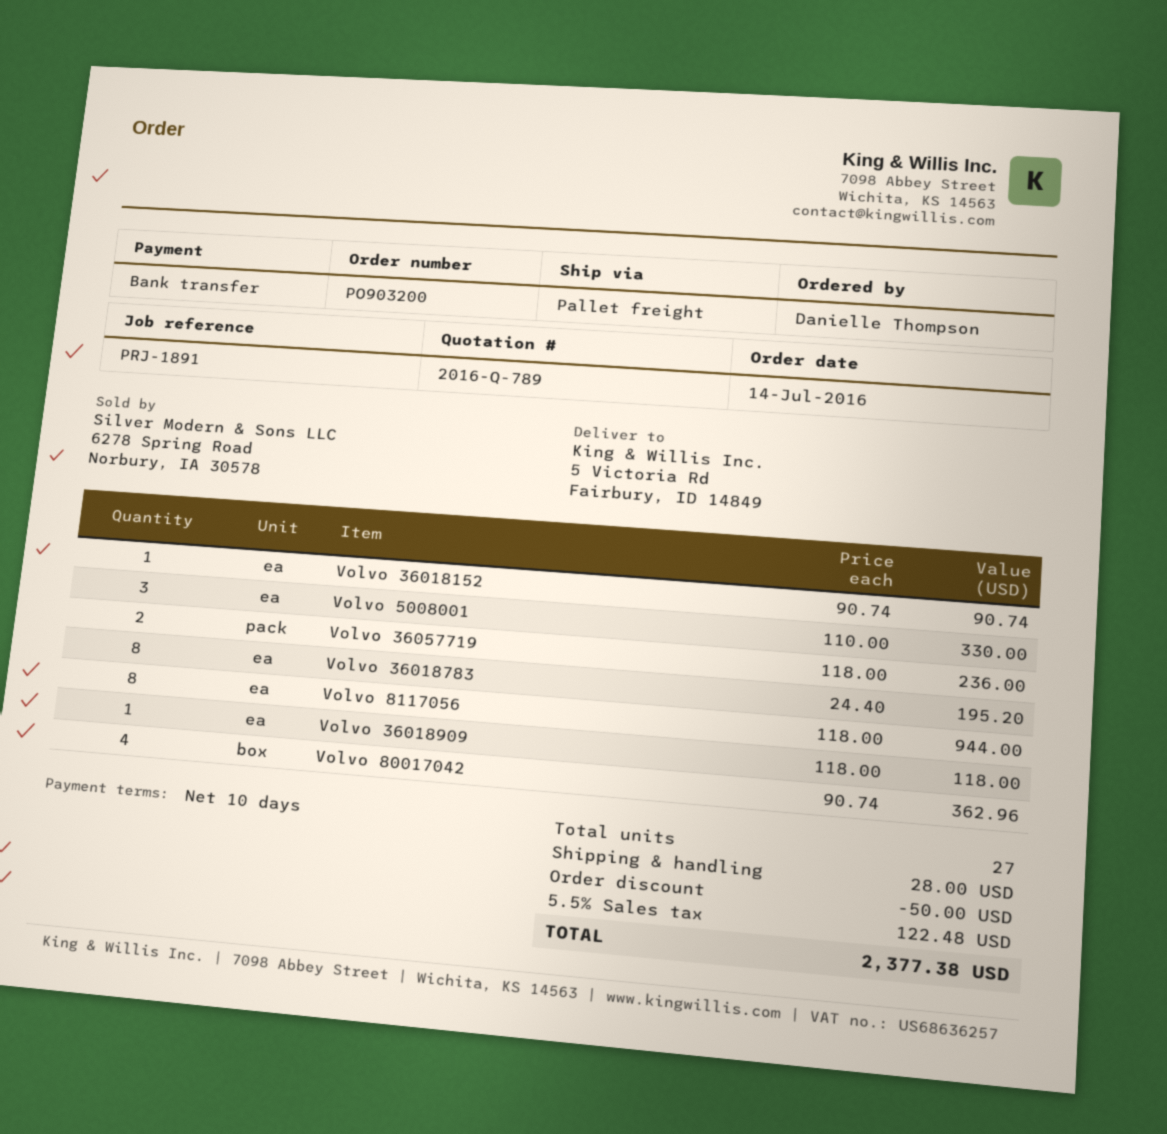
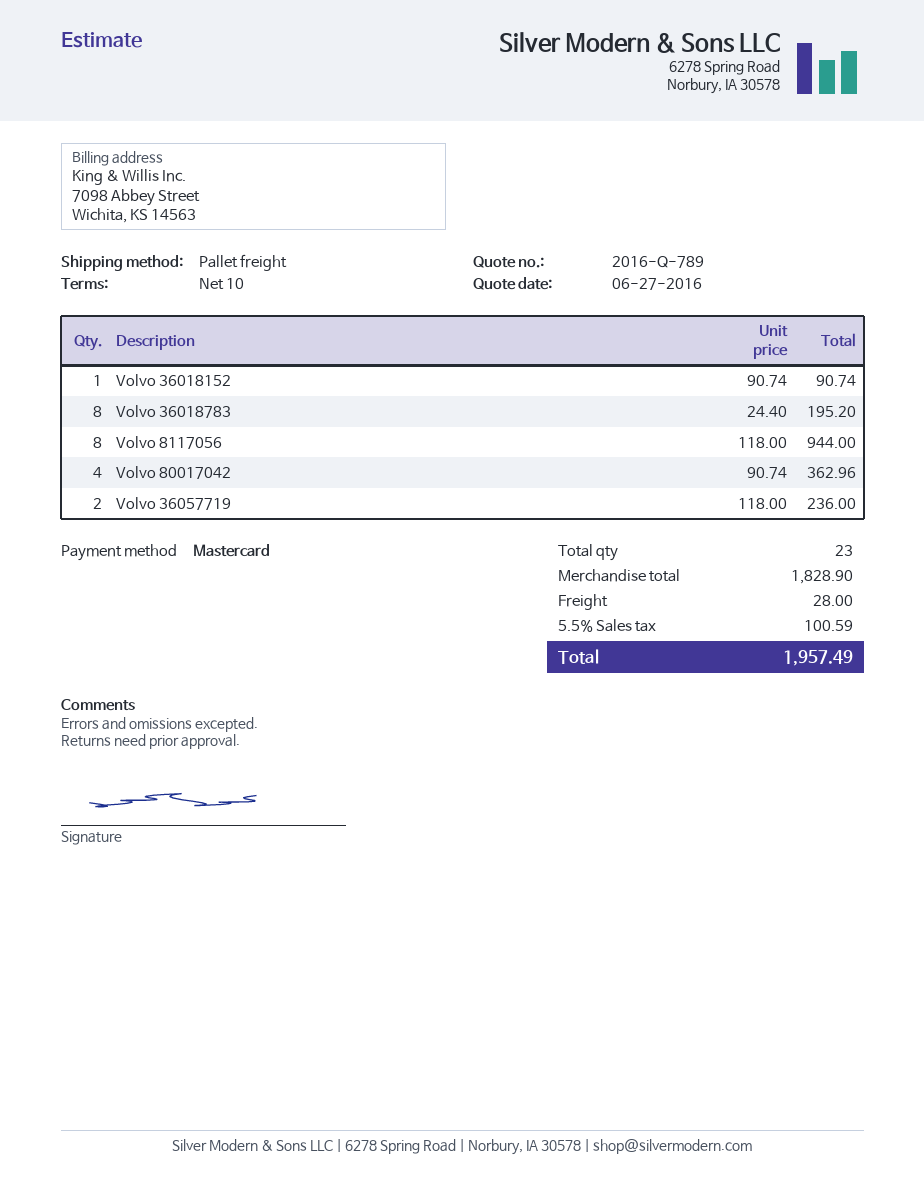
payment method: bank transfer -> Mastercard
Volvo 5008001: 3 x 110.00 = 330.00 -> none
Volvo 36018909: 1 x 118.00 = 118.00 -> none
total quantity: 27 -> 23
discount: 50.00 -> none
tax: 5.5% = 122.48 -> 5.5% = 100.59
total: 2377.38 -> 1957.49

